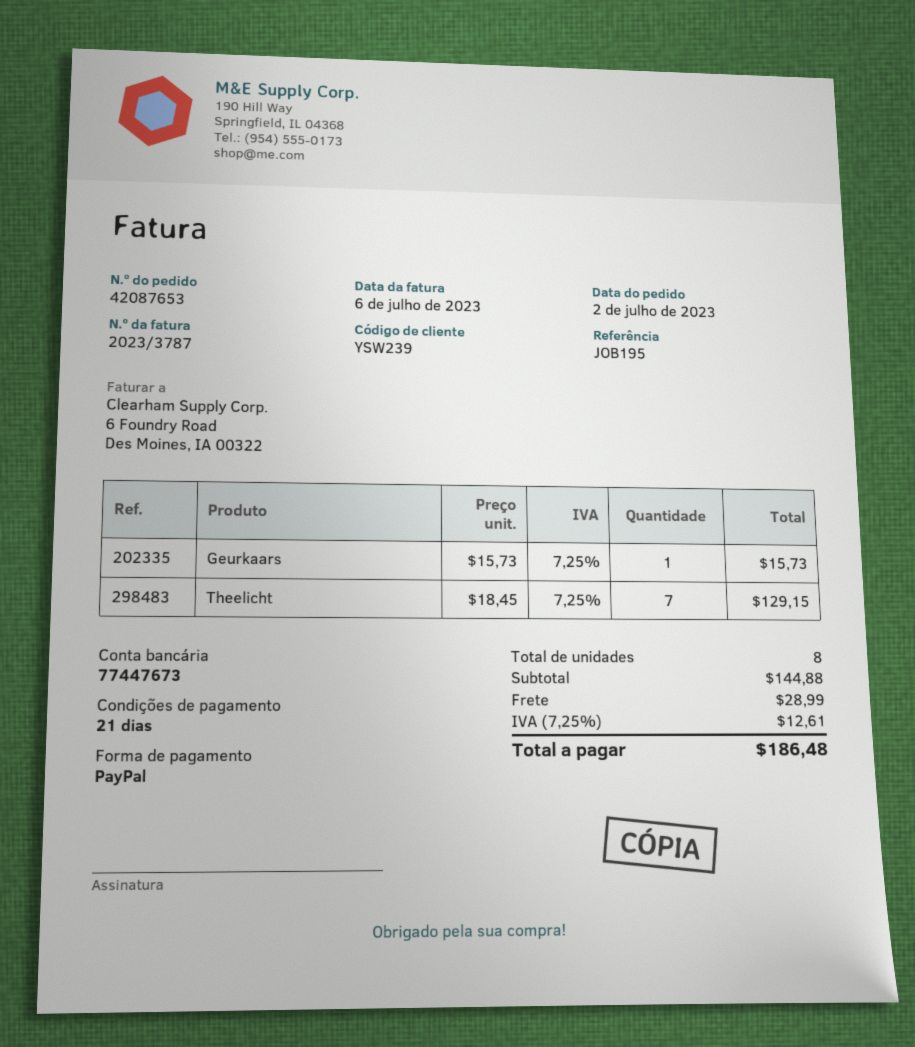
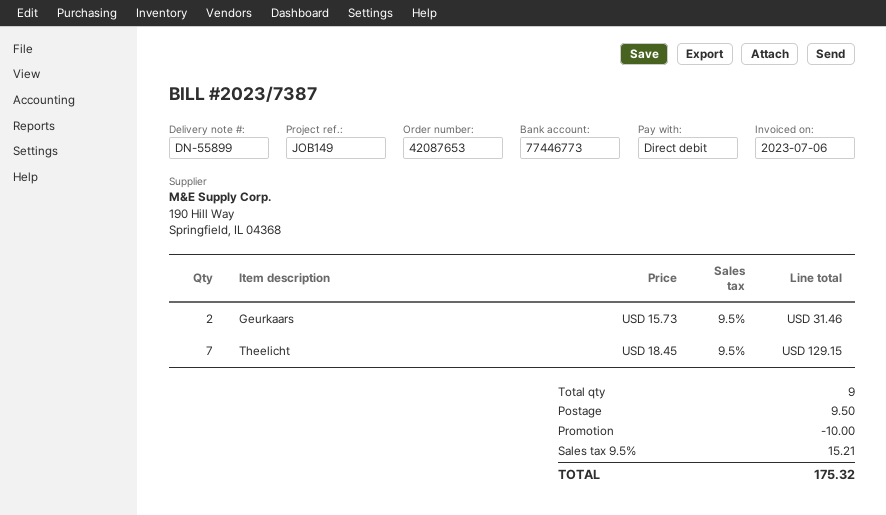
invoice number: 2023/3787 -> 2023/7387
reference: JOB195 -> JOB149
payment method: PayPal -> direct debit
bank account: 77447673 -> 77446773
Geurkaars: 1 x 15.73 = 15.73 -> 2 x 15.73 = 31.46
total quantity: 8 -> 9
discount: none -> 10.00
shipping: 28.99 -> 9.50
tax: 7.25% = 12.61 -> 9.5% = 15.21
total: 186.48 -> 175.32

